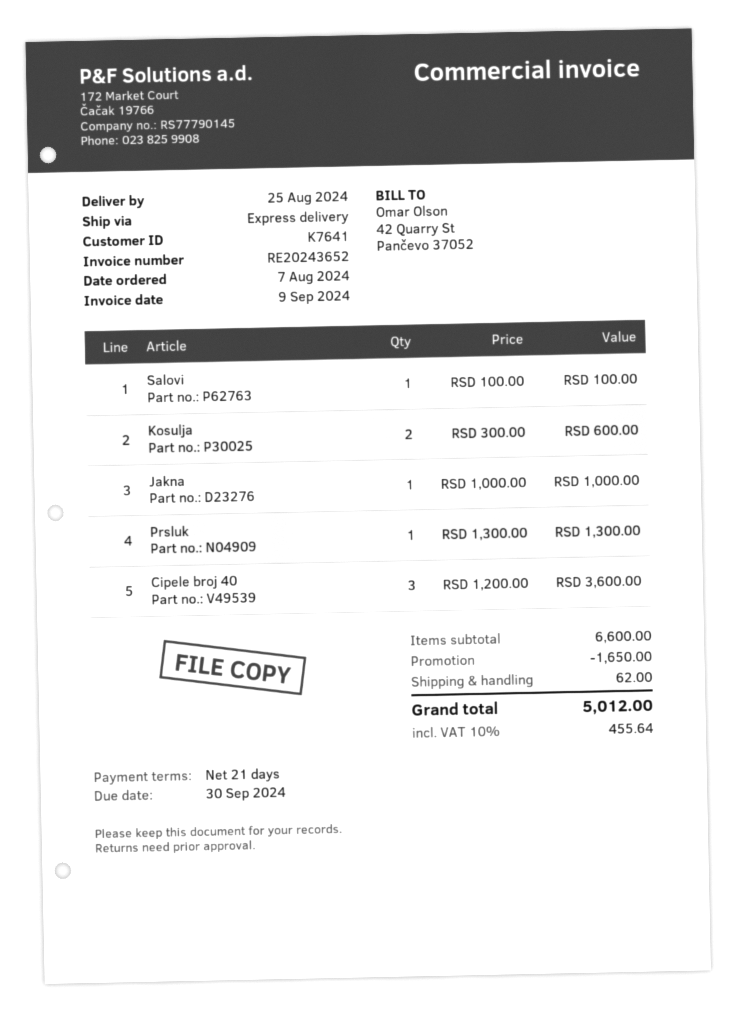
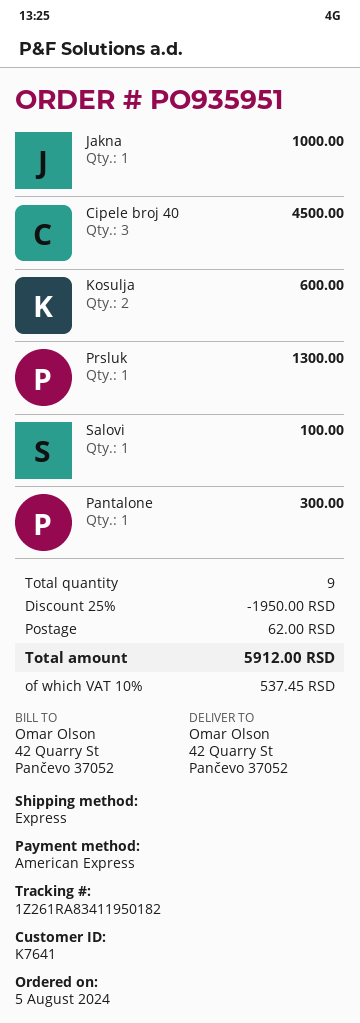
order date: 2024-08-07 -> 2024-08-05
Cipele broj 40: 3 for 3600.00 -> 3 for 4500.00
Pantalone: none -> 1 for 300.00
discount: 1650.00 -> 1950.00
tax: 10% = 455.64 -> 10% = 537.45
total: 5012.00 -> 5912.00

